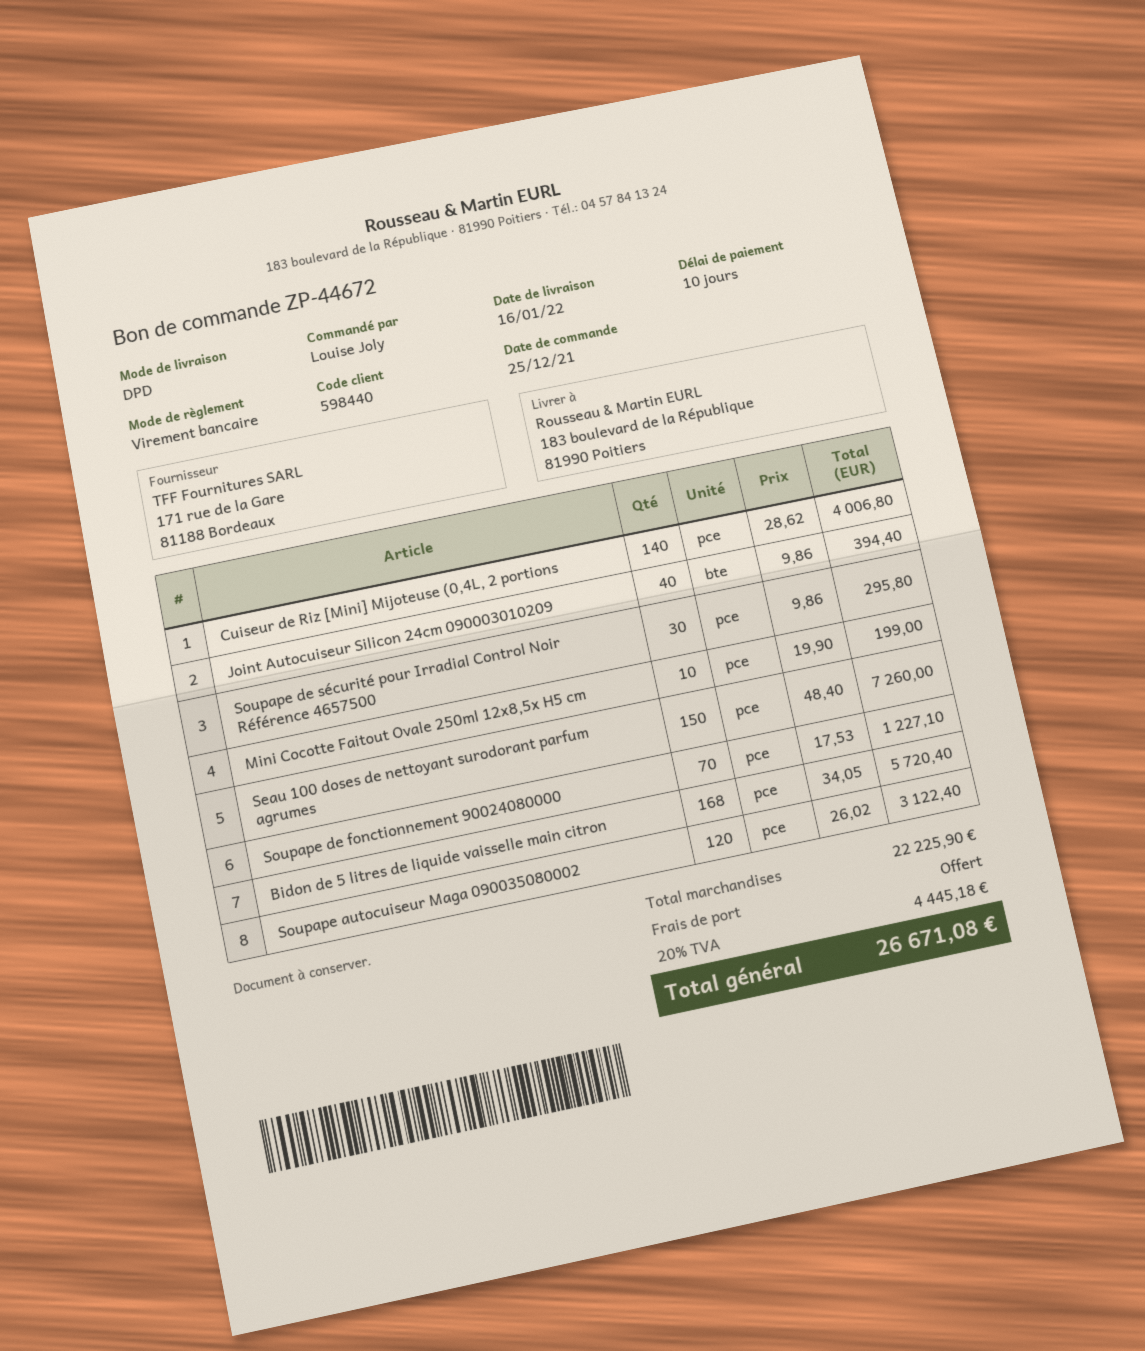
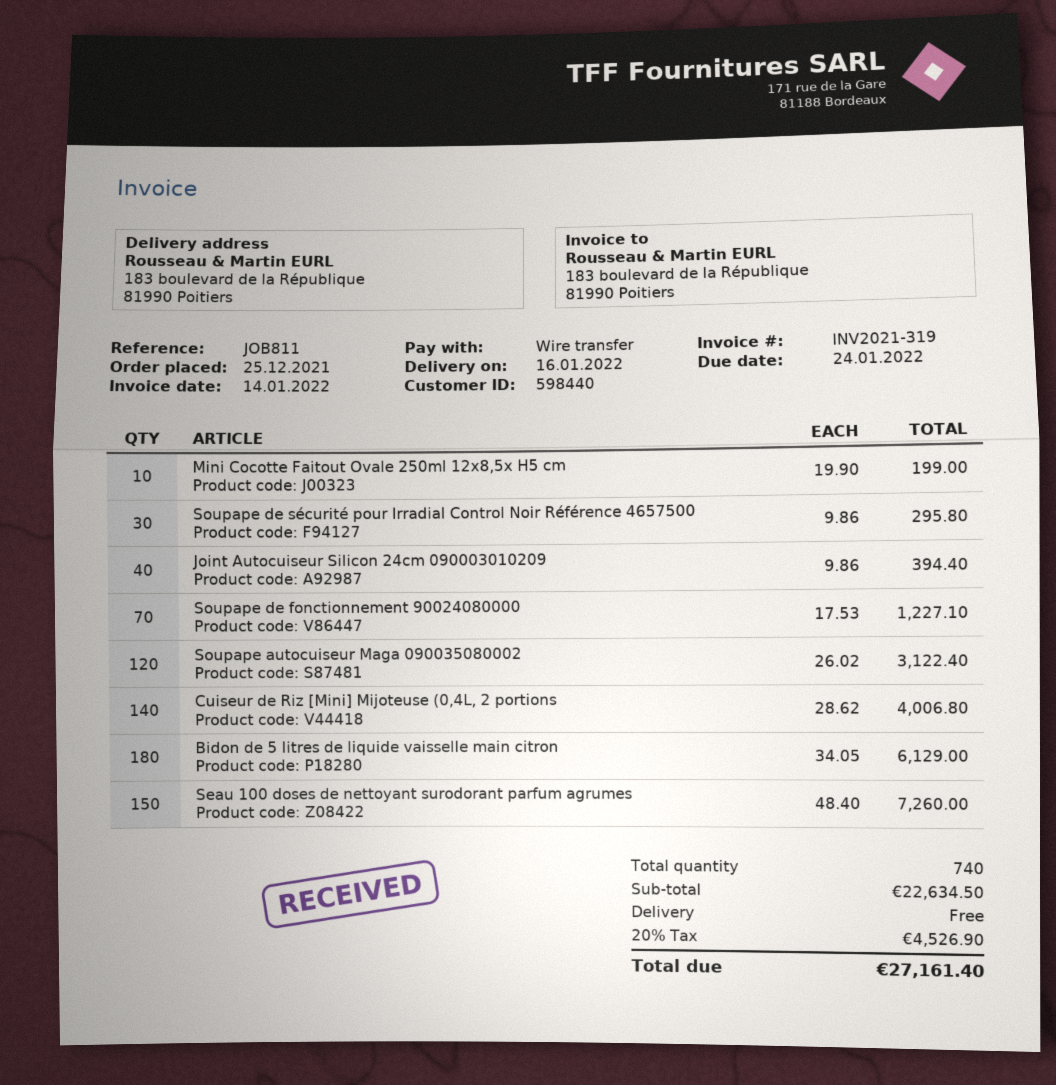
Bidon de 5 litres de liquide vaisselle main citron: 168 x 34.05 = 5720.40 -> 180 x 34.05 = 6129.00
subtotal: 22225.90 -> 22634.50
tax: 20% = 4445.18 -> 20% = 4526.90
total: 26671.08 -> 27161.40

